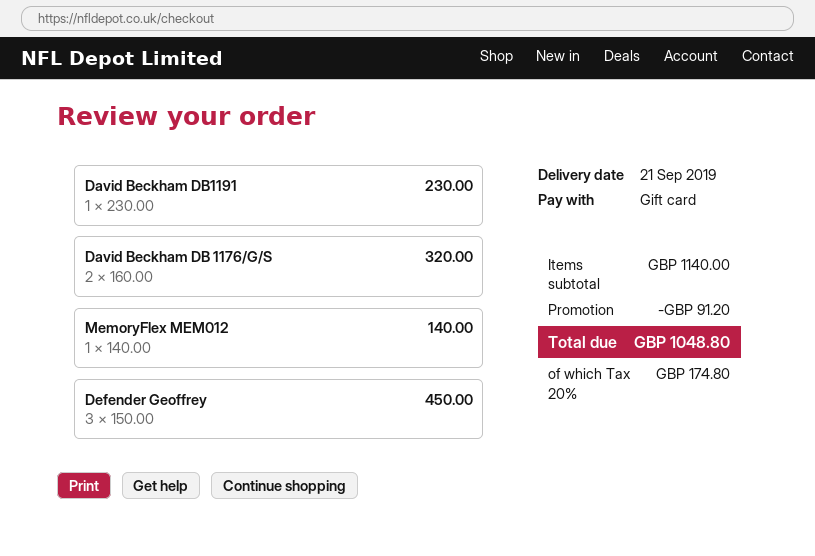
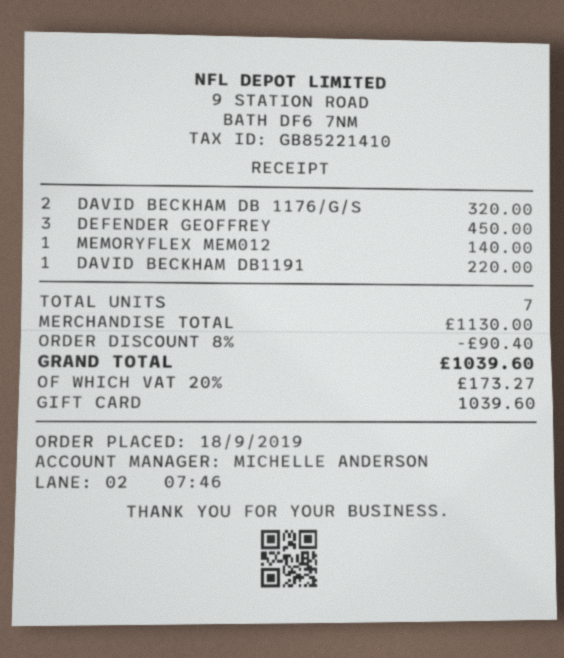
David Beckham DB1191: 1 for 230.00 -> 1 for 220.00
subtotal: 1140.00 -> 1130.00
discount: 91.20 -> 90.40
tax: 20% = 174.80 -> 20% = 173.27
total: 1048.80 -> 1039.60

